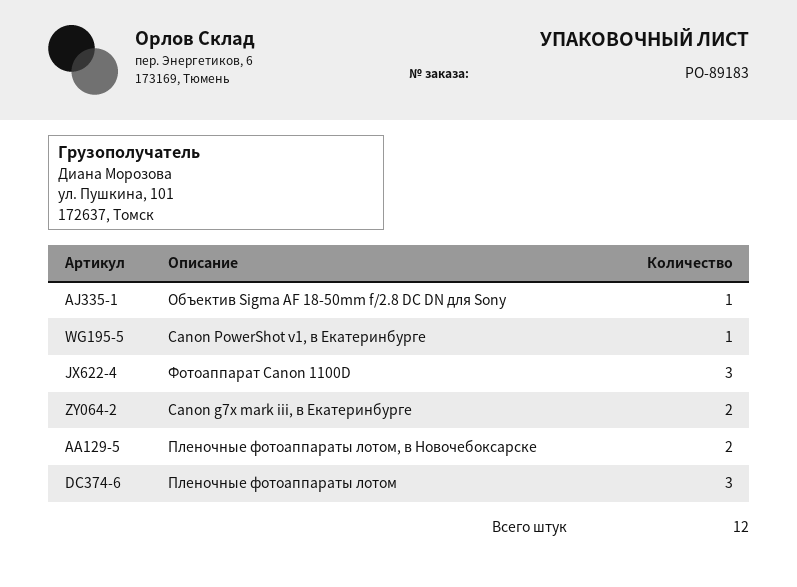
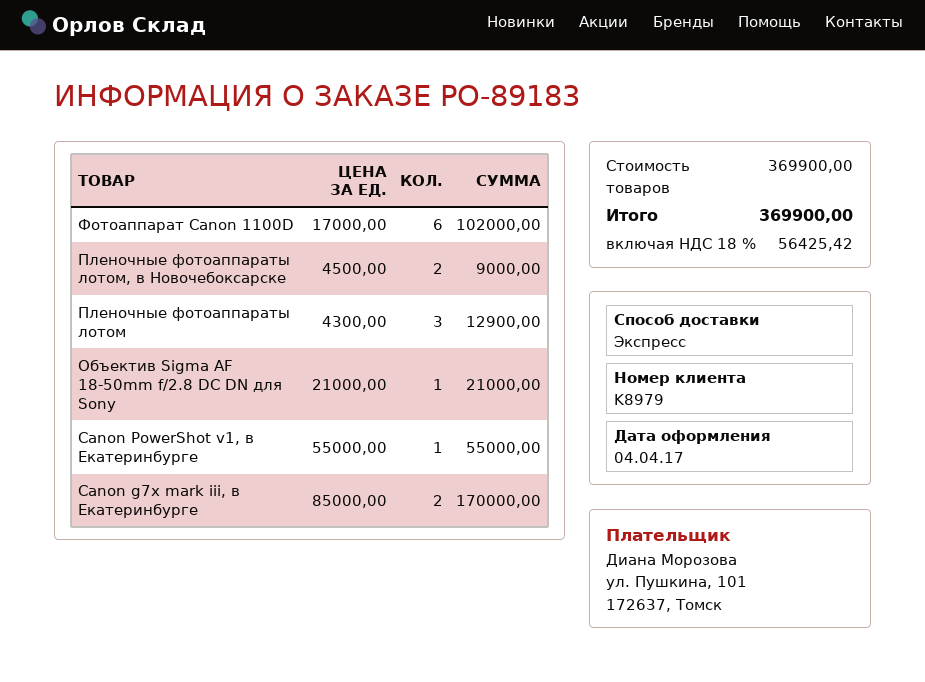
Фотоаппарат Canon 1100D: 3 -> 6

